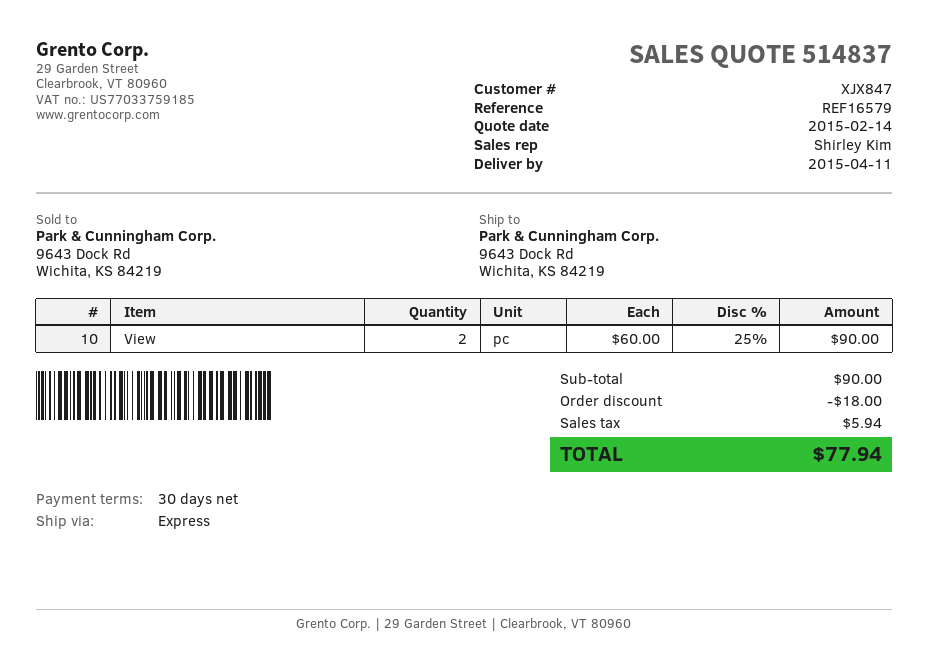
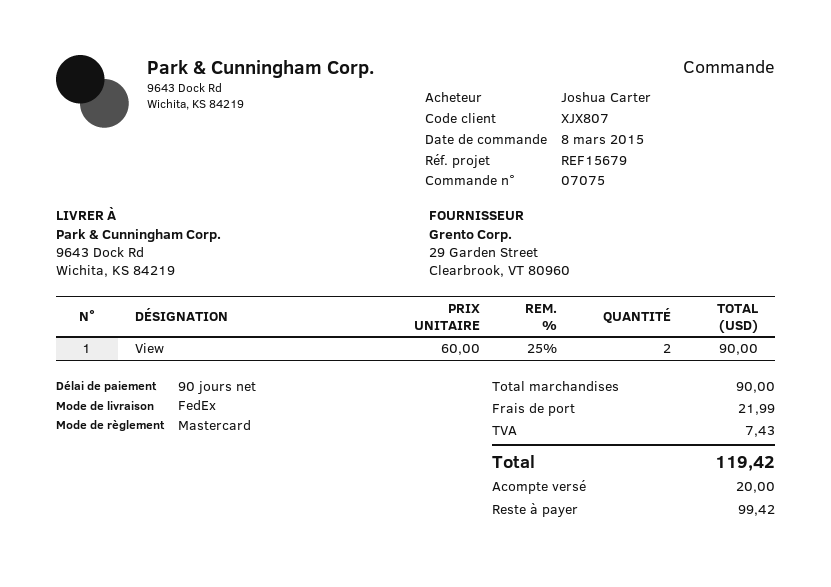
payment terms: 30 days -> 90 days
customer number: XJX847 -> XJX807
reference: REF16579 -> REF15679
shipping method: express -> FedEx
discount: 18.00 -> none
shipping: none -> 21.99
tax: 5.94 -> 7.43
total: 77.94 -> 119.42

